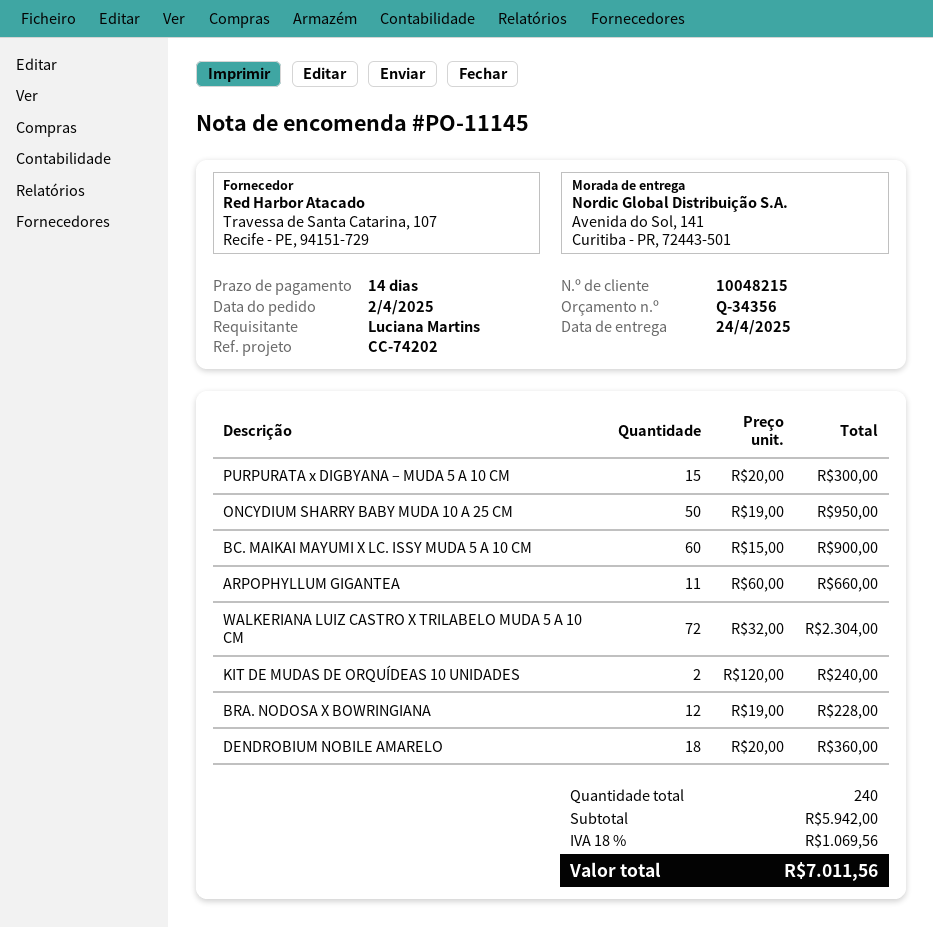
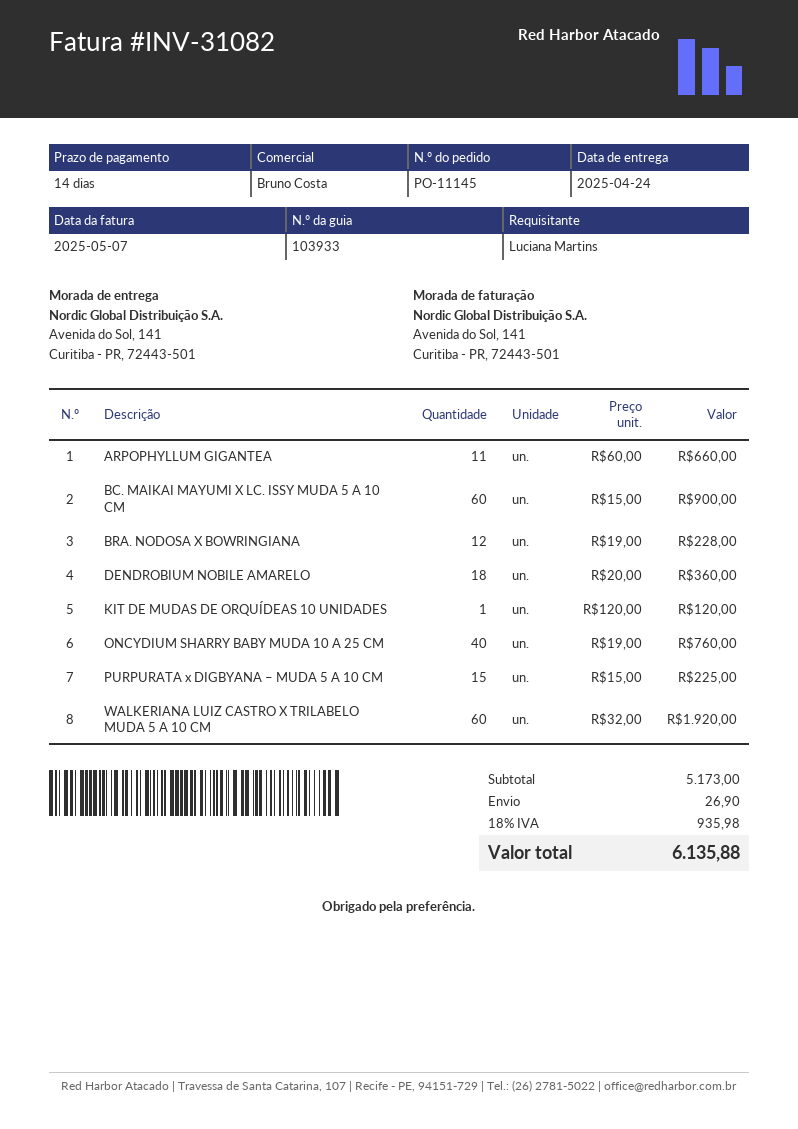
PURPURATA x DIGBYANA – MUDA 5 A 10 CM: 15 x 20.00 = 300.00 -> 15 x 15.00 = 225.00
ONCYDIUM SHARRY BABY MUDA 10 A 25 CM: 50 x 19.00 = 950.00 -> 40 x 19.00 = 760.00
WALKERIANA LUIZ CASTRO X TRILABELO MUDA 5 A 10 CM: 72 x 32.00 = 2304.00 -> 60 x 32.00 = 1920.00
KIT DE MUDAS DE ORQUÍDEAS 10 UNIDADES: 2 x 120.00 = 240.00 -> 1 x 120.00 = 120.00
subtotal: 5942.00 -> 5173.00
shipping: none -> 26.90
tax: 18% = 1069.56 -> 18% = 935.98
total: 7011.56 -> 6135.88

